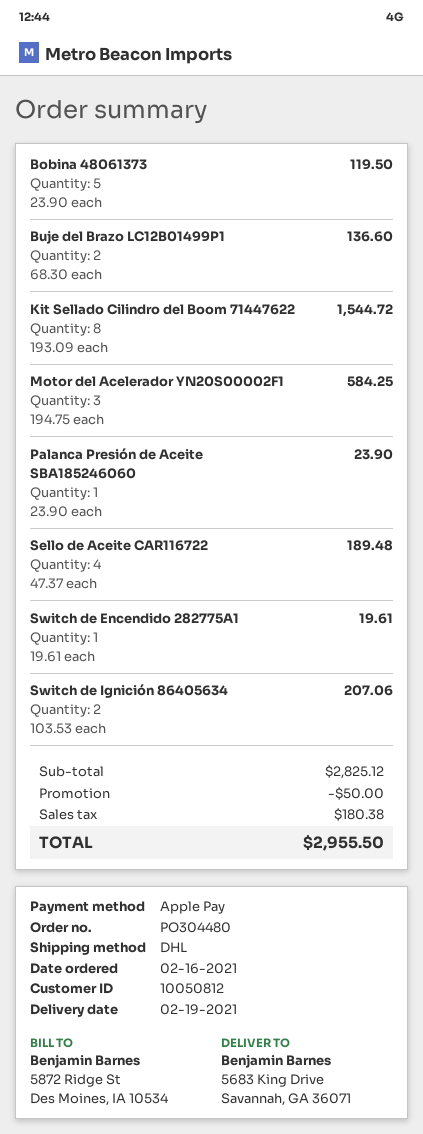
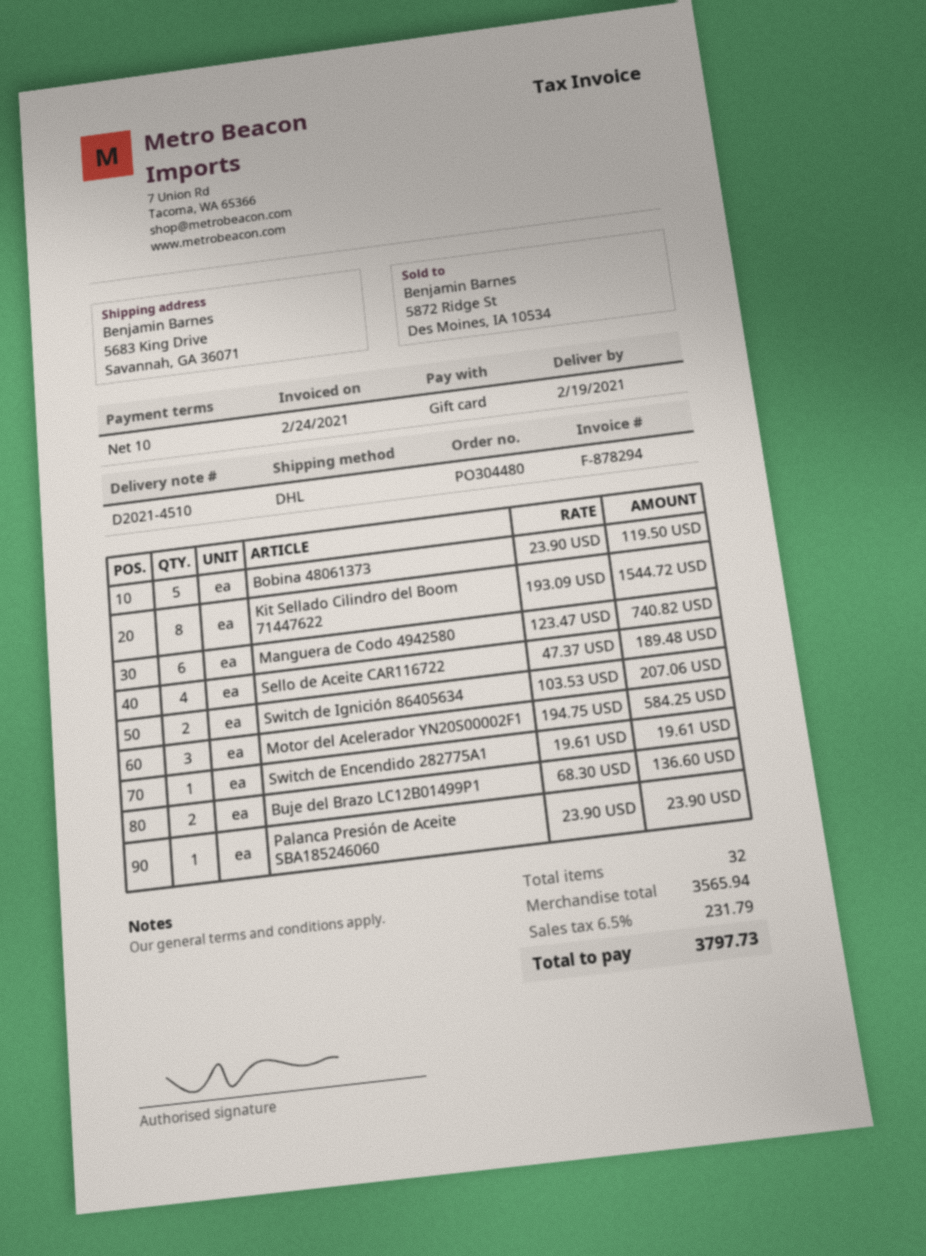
payment method: Apple Pay -> gift card
Manguera de Codo 4942580: none -> 6 x 123.47 = 740.82
subtotal: 2825.12 -> 3565.94
discount: 50.00 -> none
tax: 180.38 -> 231.79
total: 2955.50 -> 3797.73

